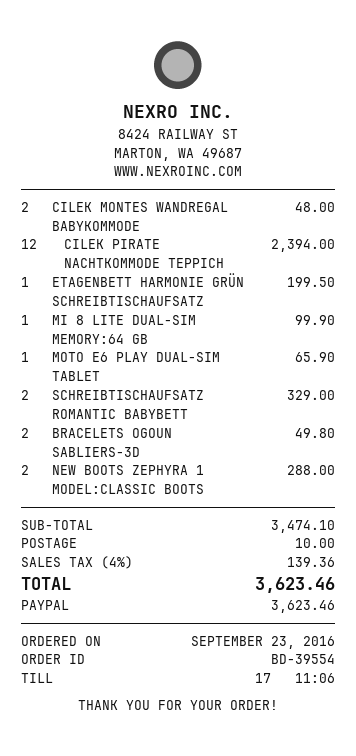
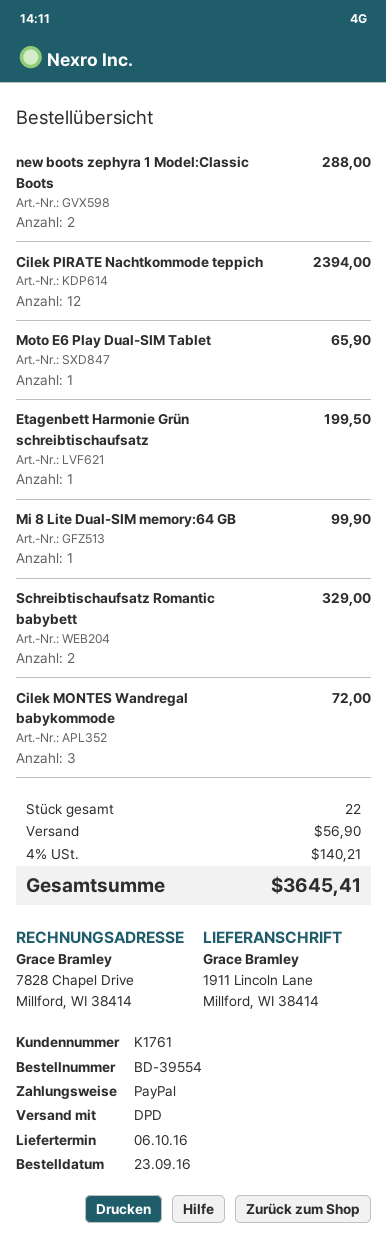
CILEK MONTES WANDREGAL BABYKOMMODE: 2 for 48.00 -> 3 for 72.00
BRACELETS OGOUN SABLIERS-3D: 2 for 49.80 -> none
shipping: 10.00 -> 56.90
tax: 4% = 139.36 -> 4% = 140.21
total: 3623.46 -> 3645.41

